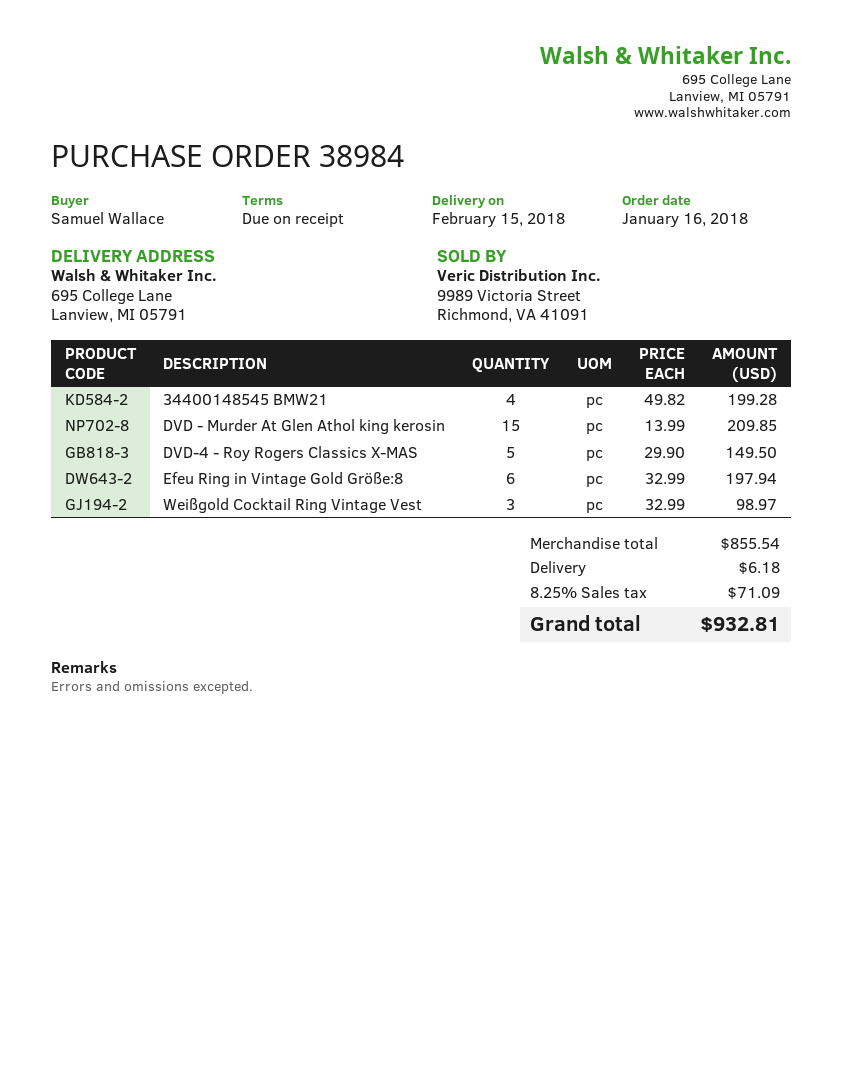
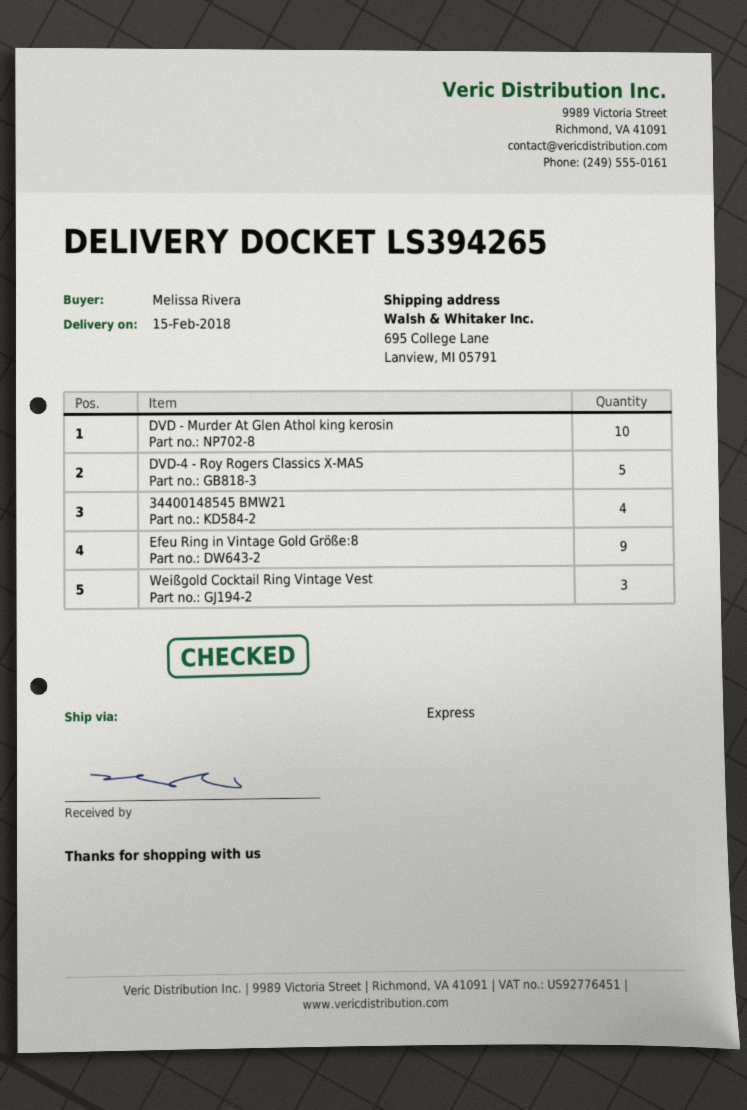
ordered by: Samuel Wallace -> Melissa Rivera
DVD - Murder At Glen Athol king kerosin: 15 -> 10
Efeu Ring in Vintage Gold Größe:8: 6 -> 9

